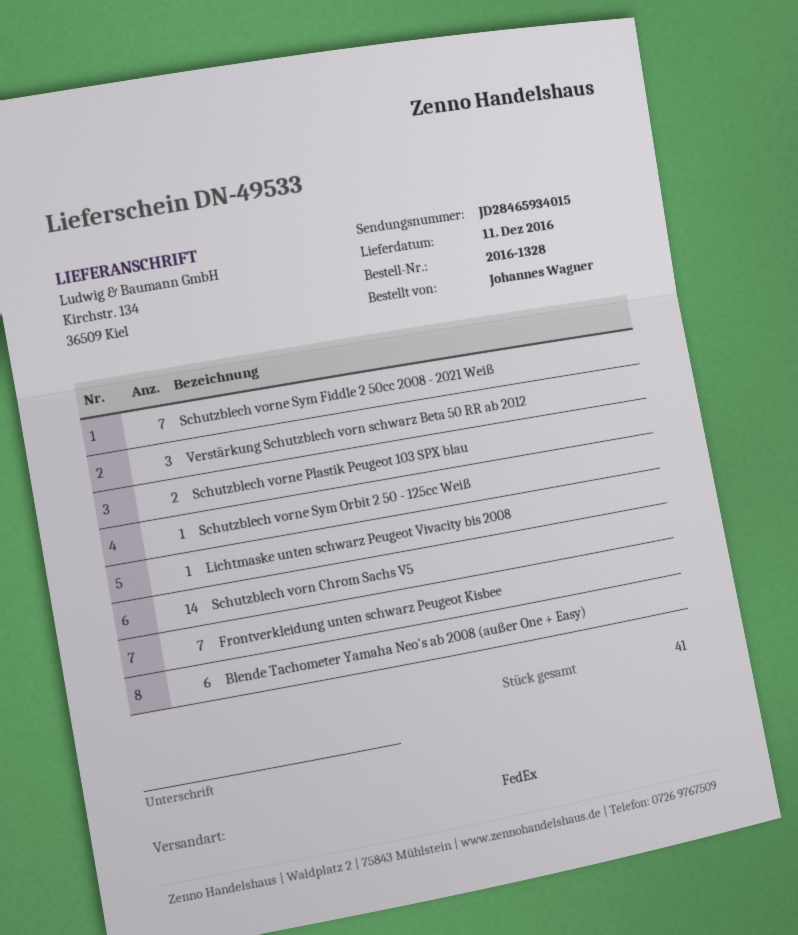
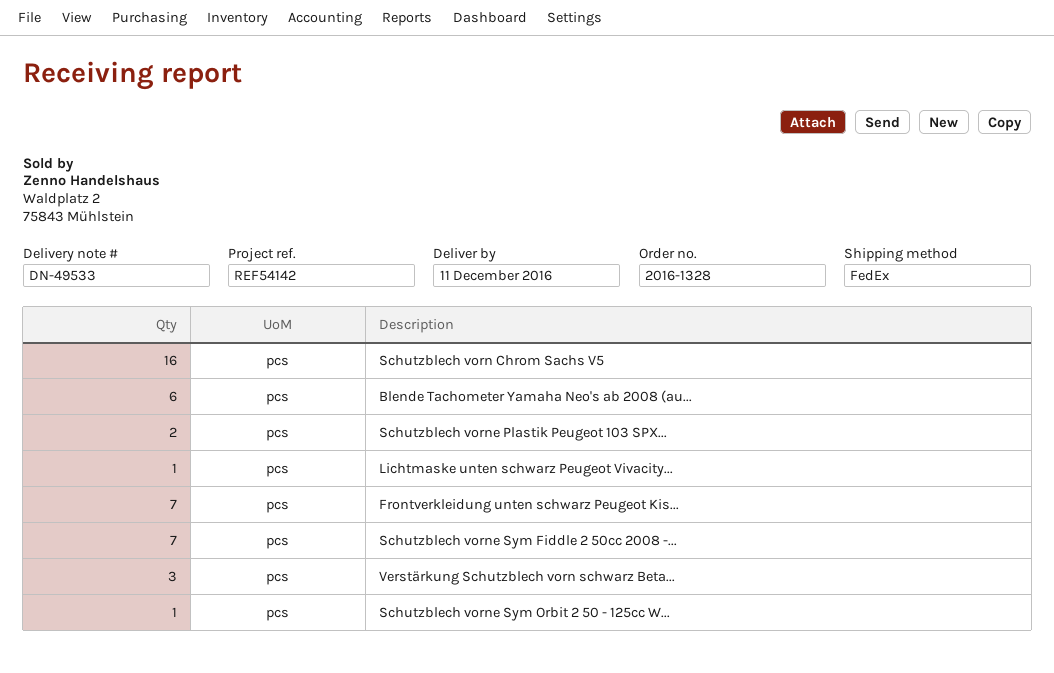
Schutzblech vorn Chrom Sachs V5: 14 -> 16

